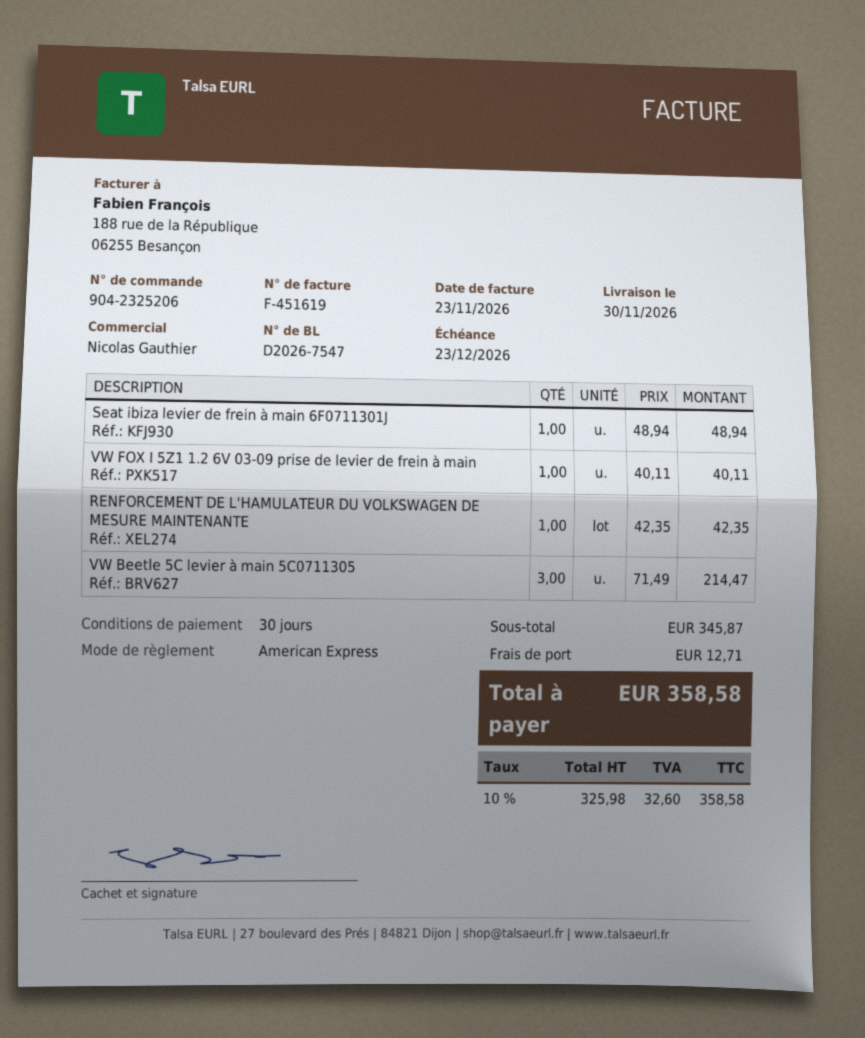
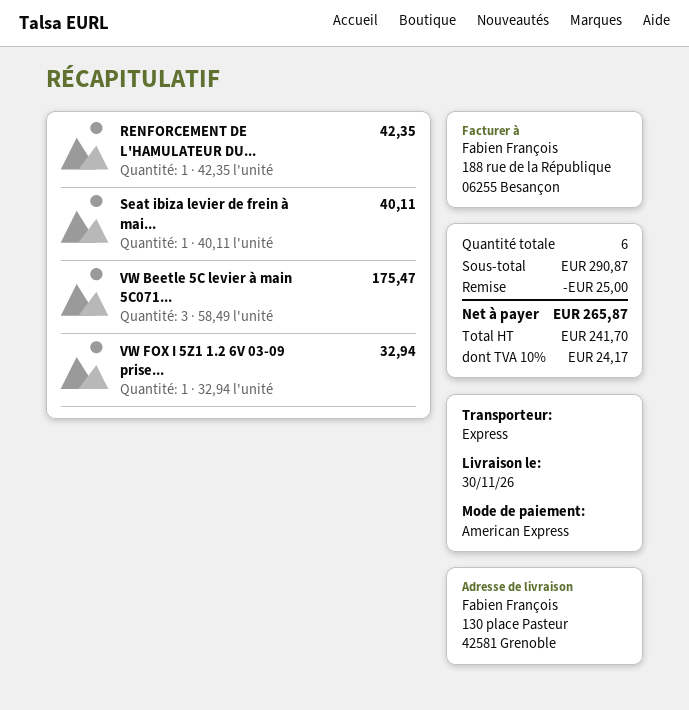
Seat ibiza levier de frein à main 6F0711301J: 1 x 48.94 = 48.94 -> 1 x 40.11 = 40.11
VW FOX I 5Z1 1.2 6V 03-09 prise de levier de frein à main: 1 x 40.11 = 40.11 -> 1 x 32.94 = 32.94
VW Beetle 5C levier à main 5C0711305: 3 x 71.49 = 214.47 -> 3 x 58.49 = 175.47
subtotal: 345.87 -> 290.87
discount: none -> 25.00
shipping: 12.71 -> none
net: 325.98 -> 241.70
tax: 10% = 32.60 -> 10% = 24.17
total: 358.58 -> 265.87

